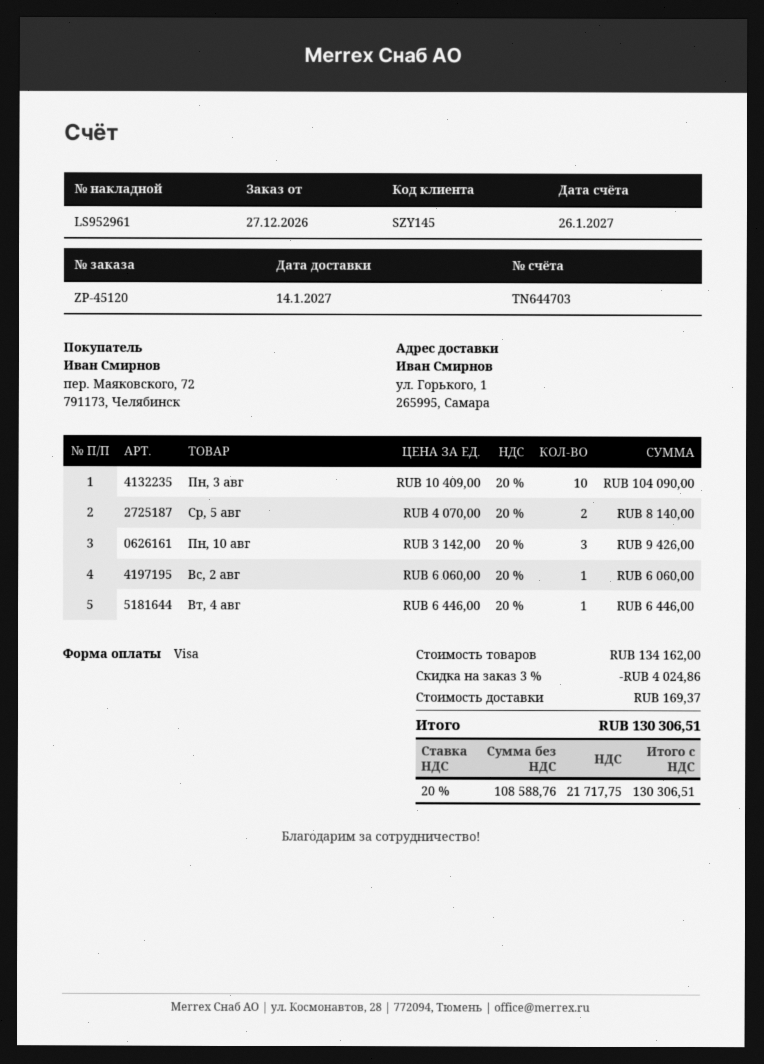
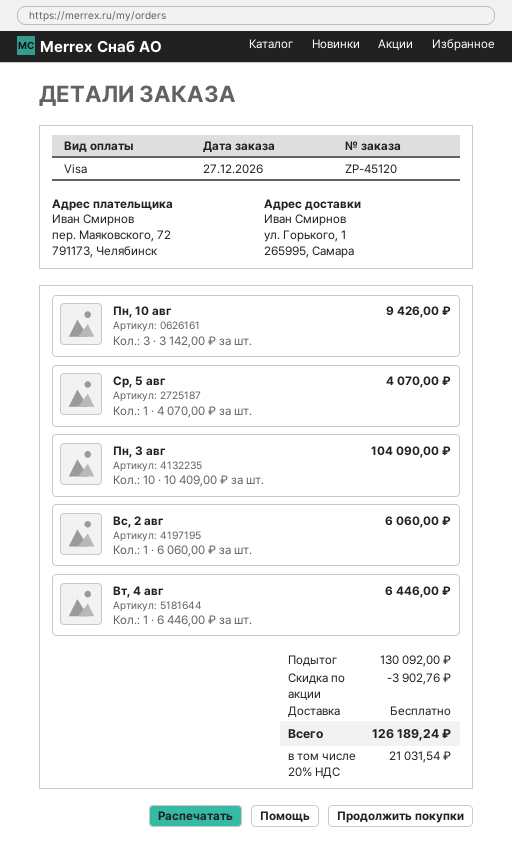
Ср, 5 авг: 2 x 4070.00 = 8140.00 -> 1 x 4070.00 = 4070.00
subtotal: 134162.00 -> 130092.00
discount: 4024.86 -> 3902.76
shipping: 169.37 -> 0.00
tax: 20% = 21717.75 -> 20% = 21031.54
total: 130306.51 -> 126189.24

